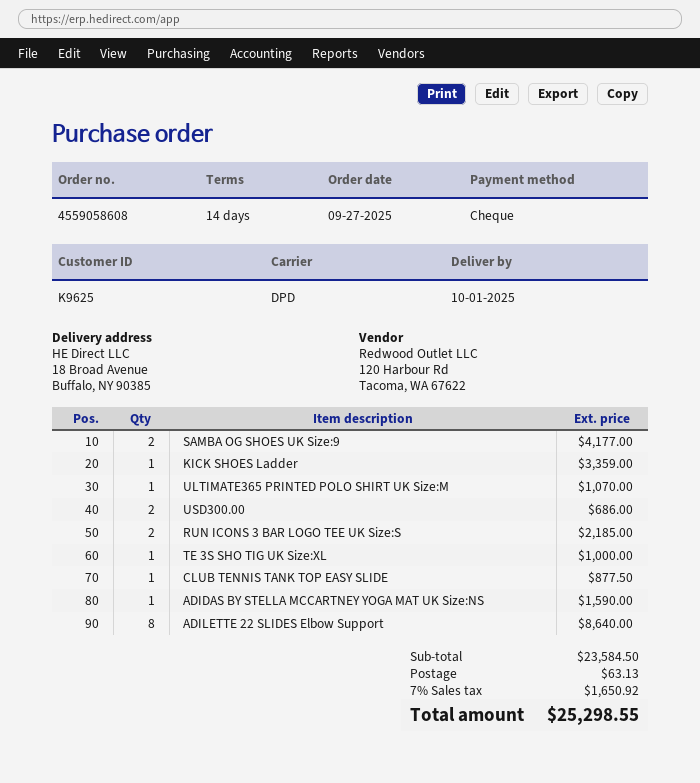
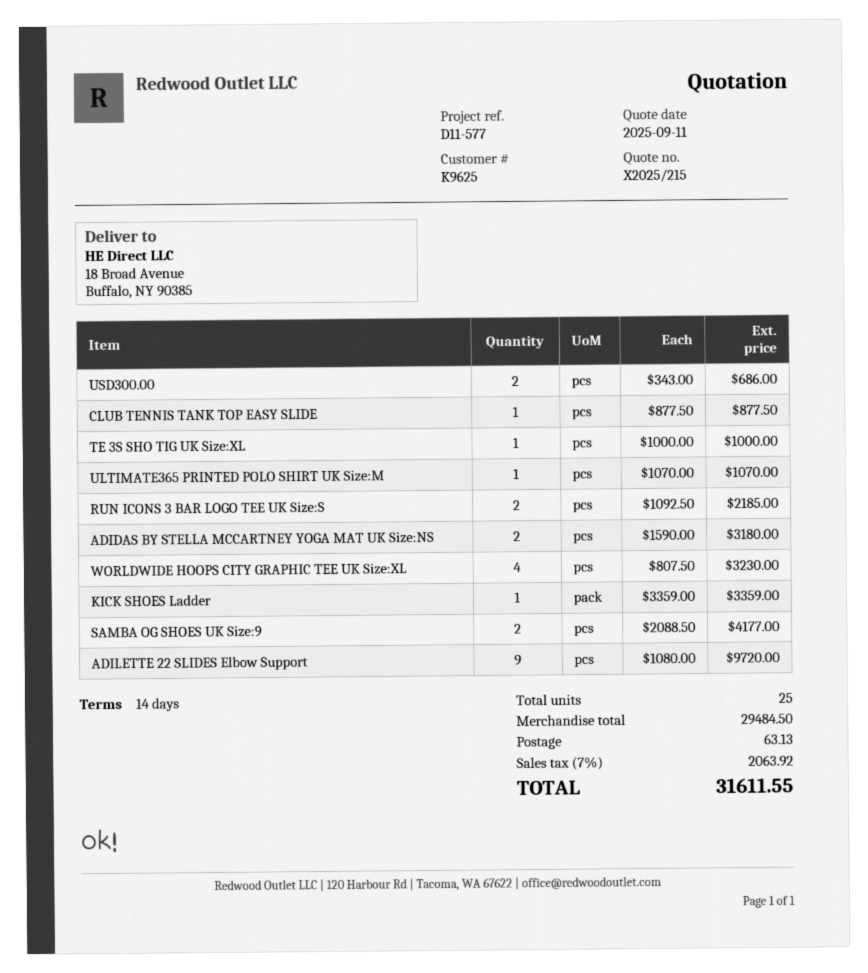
ADIDAS BY STELLA MCCARTNEY YOGA MAT UK Size:NS: 1 for 1590.00 -> 2 for 3180.00
ADILETTE 22 SLIDES Elbow Support: 8 for 8640.00 -> 9 for 9720.00
WORLDWIDE HOOPS CITY GRAPHIC TEE UK Size:XL: none -> 4 for 3230.00
subtotal: 23584.50 -> 29484.50
tax: 7% = 1650.92 -> 7% = 2063.92
total: 25298.55 -> 31611.55

